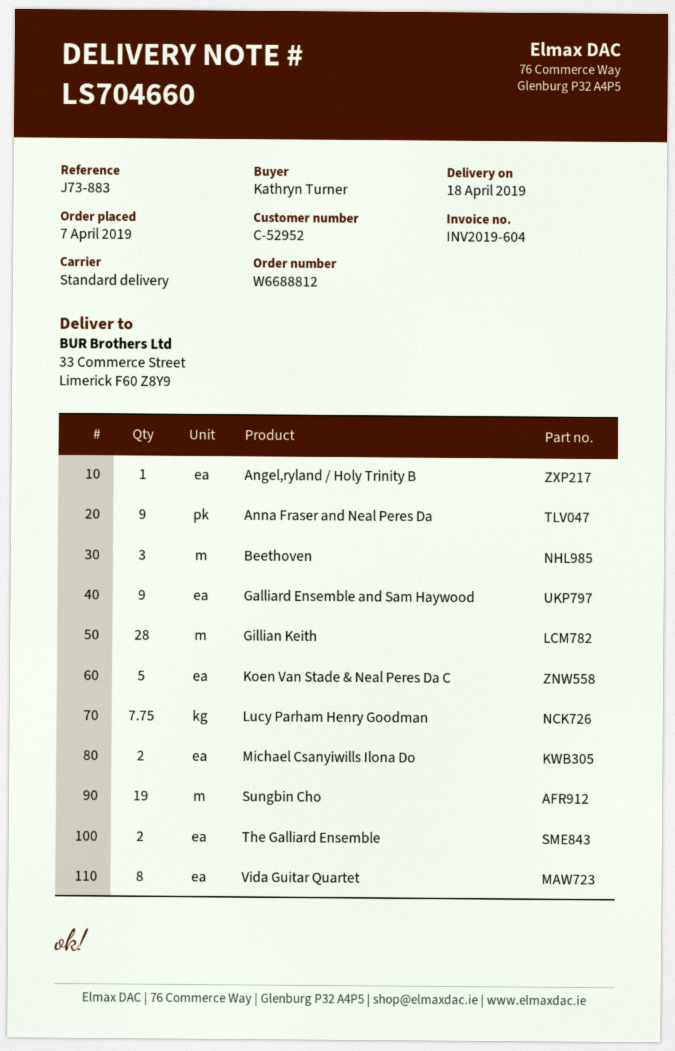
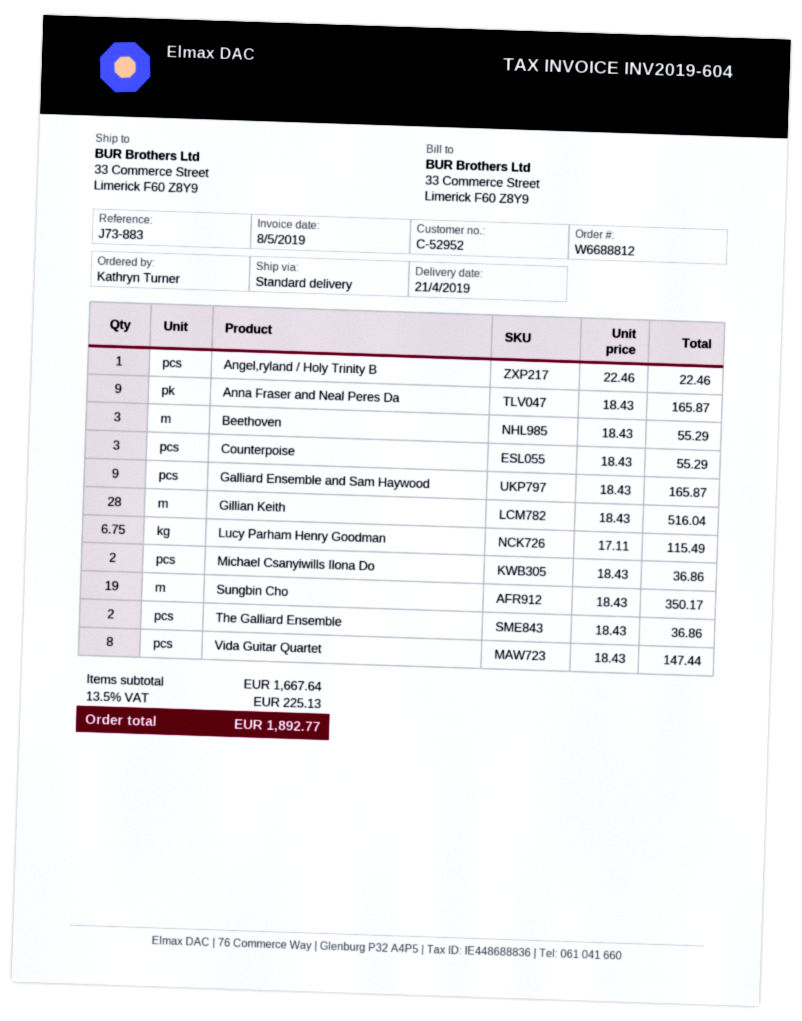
delivery date: 2019-04-18 -> 2019-04-21
Koen Van Stade & Neal Peres Da C: 5 -> none
Lucy Parham Henry Goodman: 7.75 -> 6.75
Counterpoise: none -> 3

